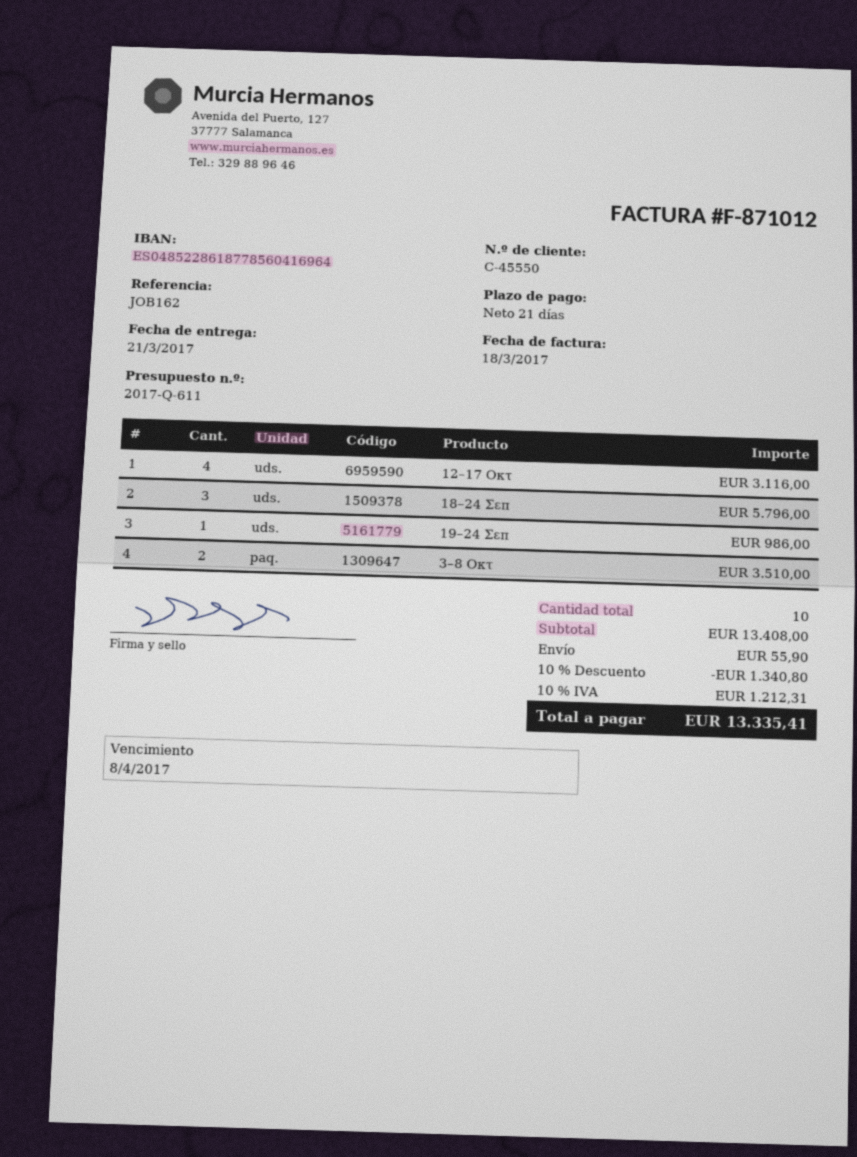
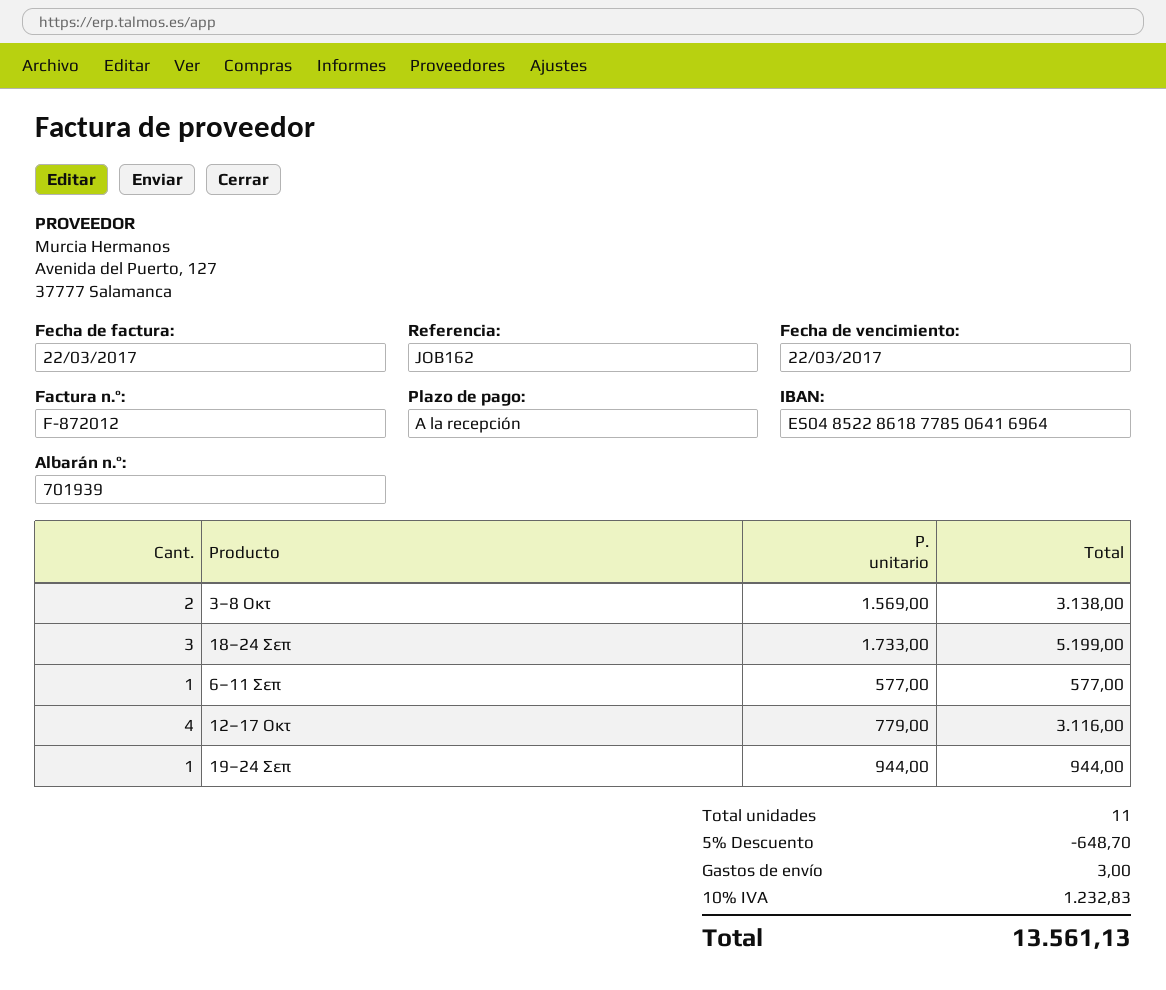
invoice number: F-871012 -> F-872012
invoice date: 2017-03-18 -> 2017-03-22
payment terms: 21 days -> on receipt
due date: 2017-04-08 -> 2017-03-22
bank account: ES0485228618778560416964 -> ES0485228618778506416964
18–24 Σεπ: 3 for 5796.00 -> 3 for 5199.00
19–24 Σεπ: 1 for 986.00 -> 1 for 944.00
3–8 Οκτ: 2 for 3510.00 -> 2 for 3138.00
6–11 Σεπ: none -> 1 for 577.00
total quantity: 10 -> 11
discount: 10% = 1340.80 -> 5% = 648.70
shipping: 55.90 -> 3.00
tax: 10% = 1212.31 -> 10% = 1232.83
total: 13335.41 -> 13561.13

